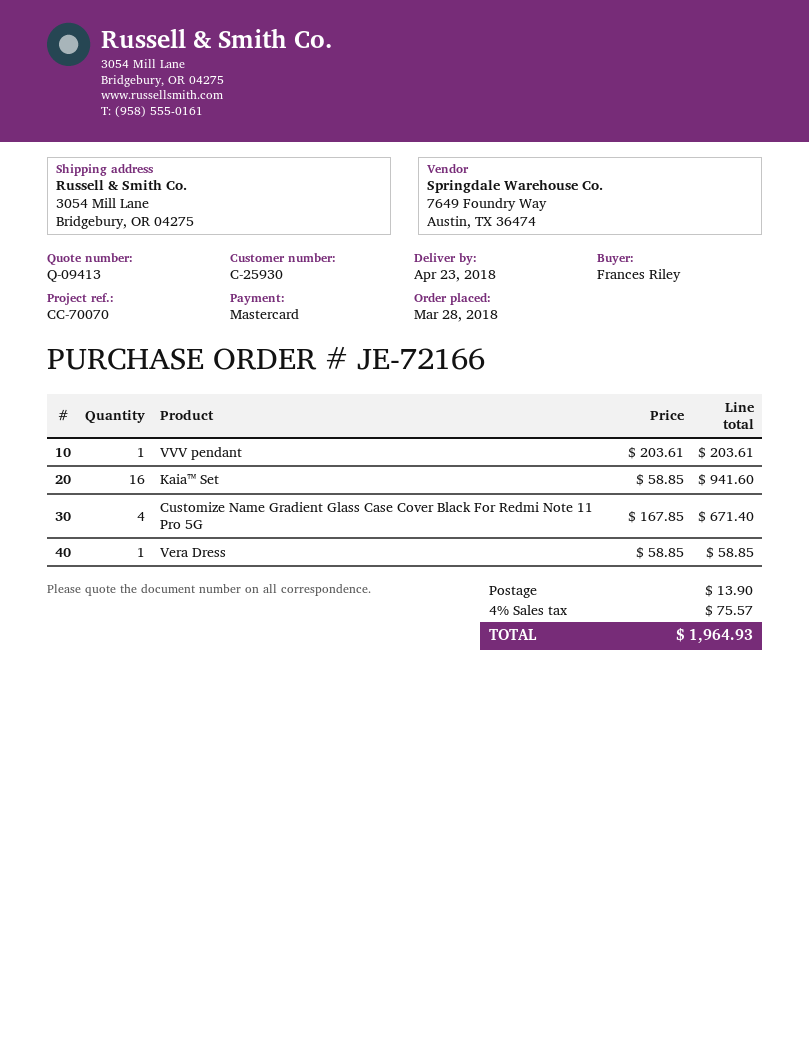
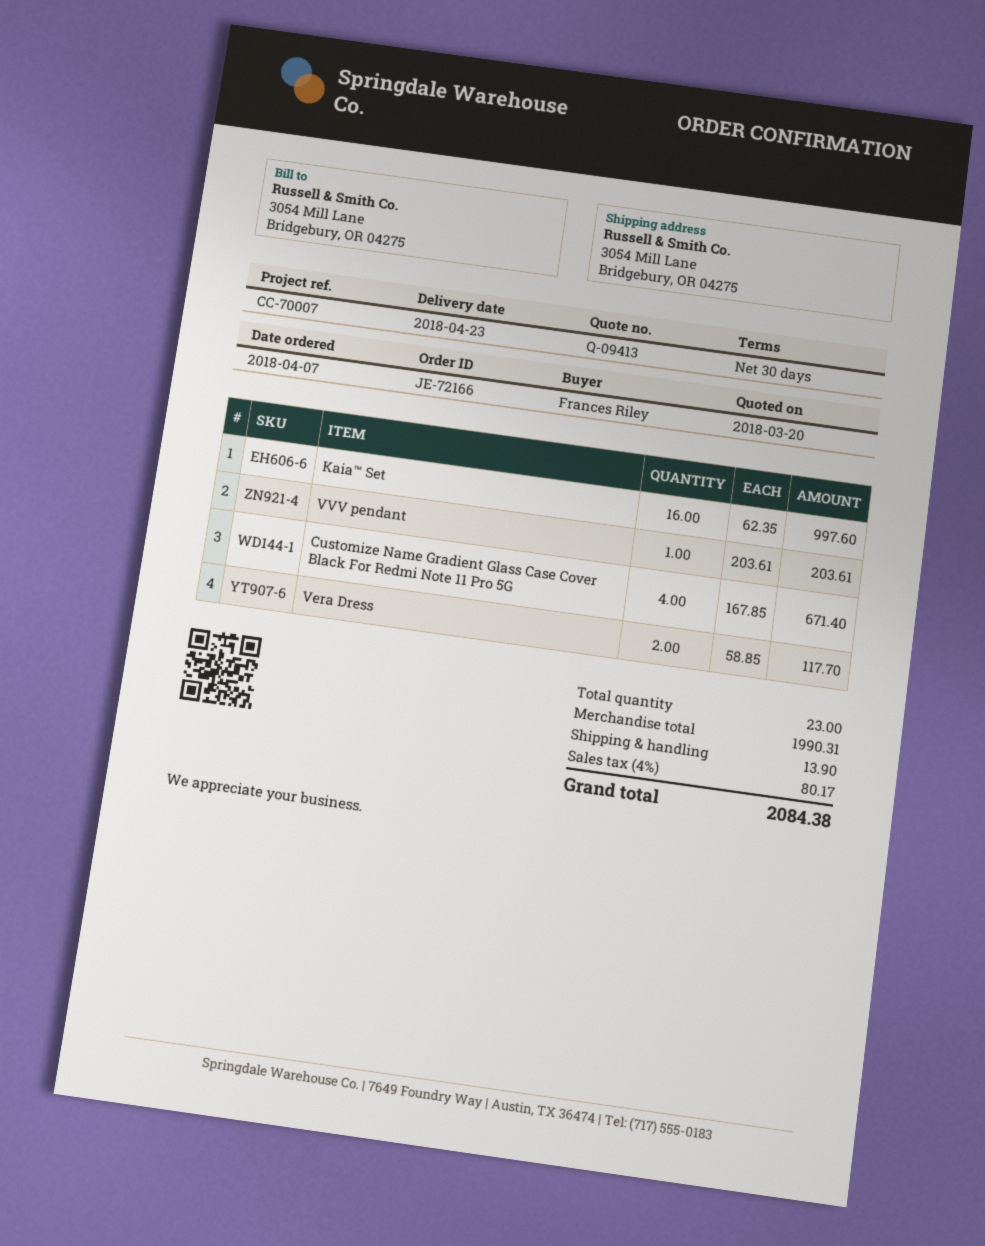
order date: 2018-03-28 -> 2018-04-07
reference: CC-70070 -> CC-70007
Kaia™ Set: 16 x 58.85 = 941.60 -> 16 x 62.35 = 997.60
Vera Dress: 1 x 58.85 = 58.85 -> 2 x 58.85 = 117.70
tax: 4% = 75.57 -> 4% = 80.17
total: 1964.93 -> 2084.38

